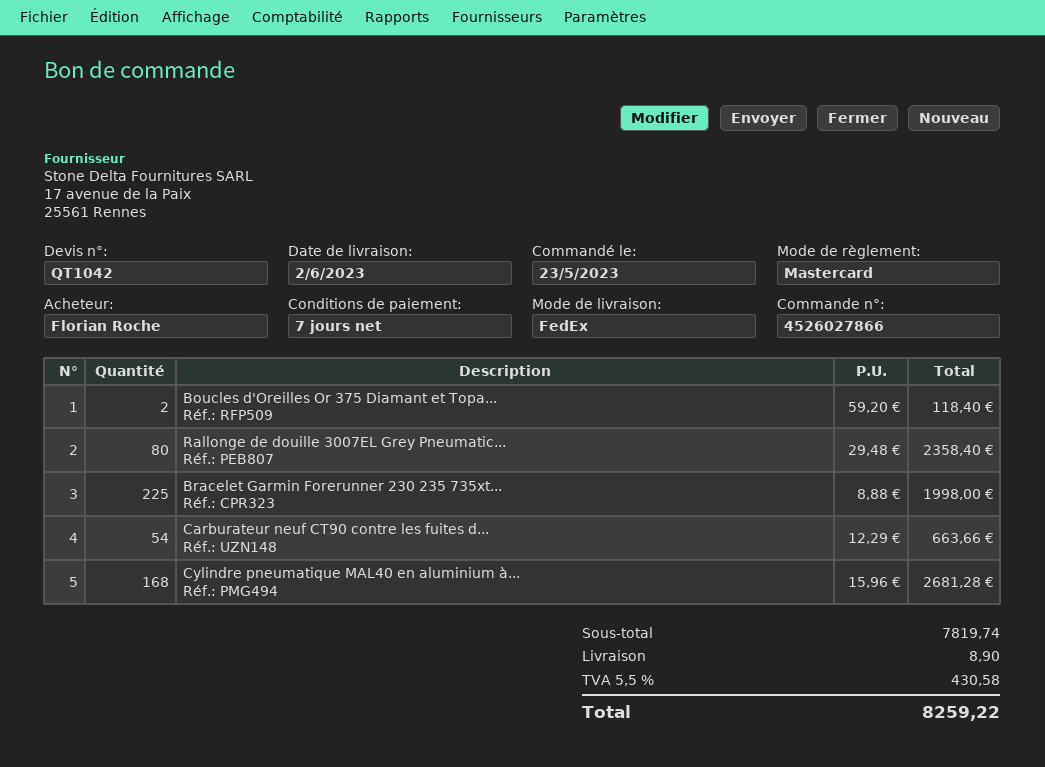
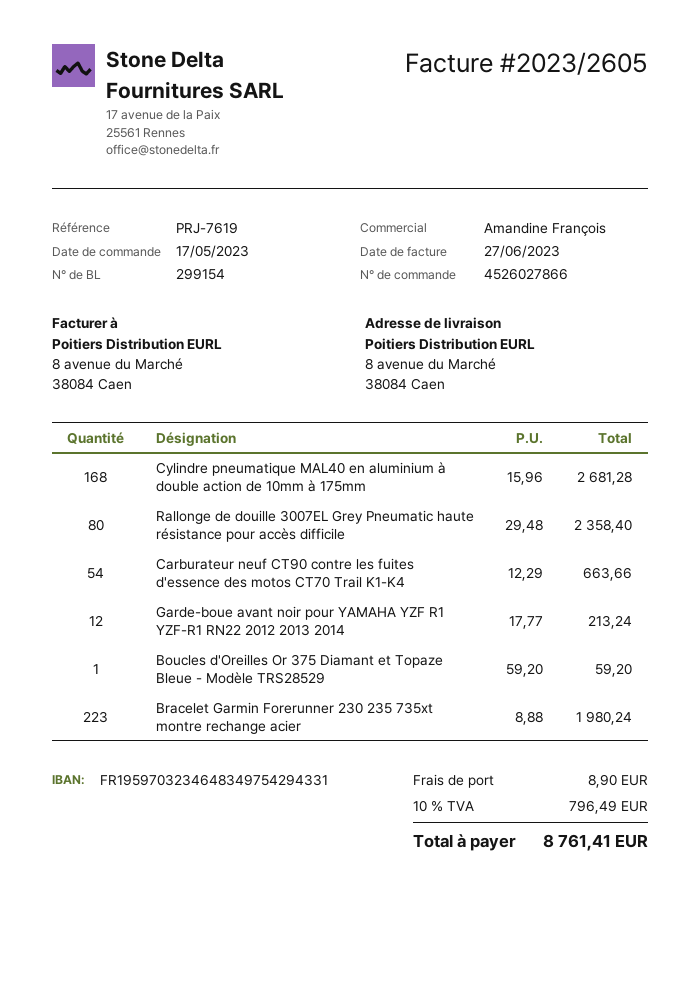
order date: 2023-05-23 -> 2023-05-17
Boucles d'Oreilles Or 375 Diamant et Topa...: 2 x 59.20 = 118.40 -> 1 x 59.20 = 59.20
Bracelet Garmin Forerunner 230 235 735xt...: 225 x 8.88 = 1998.00 -> 223 x 8.88 = 1980.24
Garde-boue avant noir pour YAMAHA YZF R1 YZF-R1 RN22 2012 2013 2014: none -> 12 x 17.77 = 213.24
tax: 5.5% = 430.58 -> 10% = 796.49
total: 8259.22 -> 8761.41

